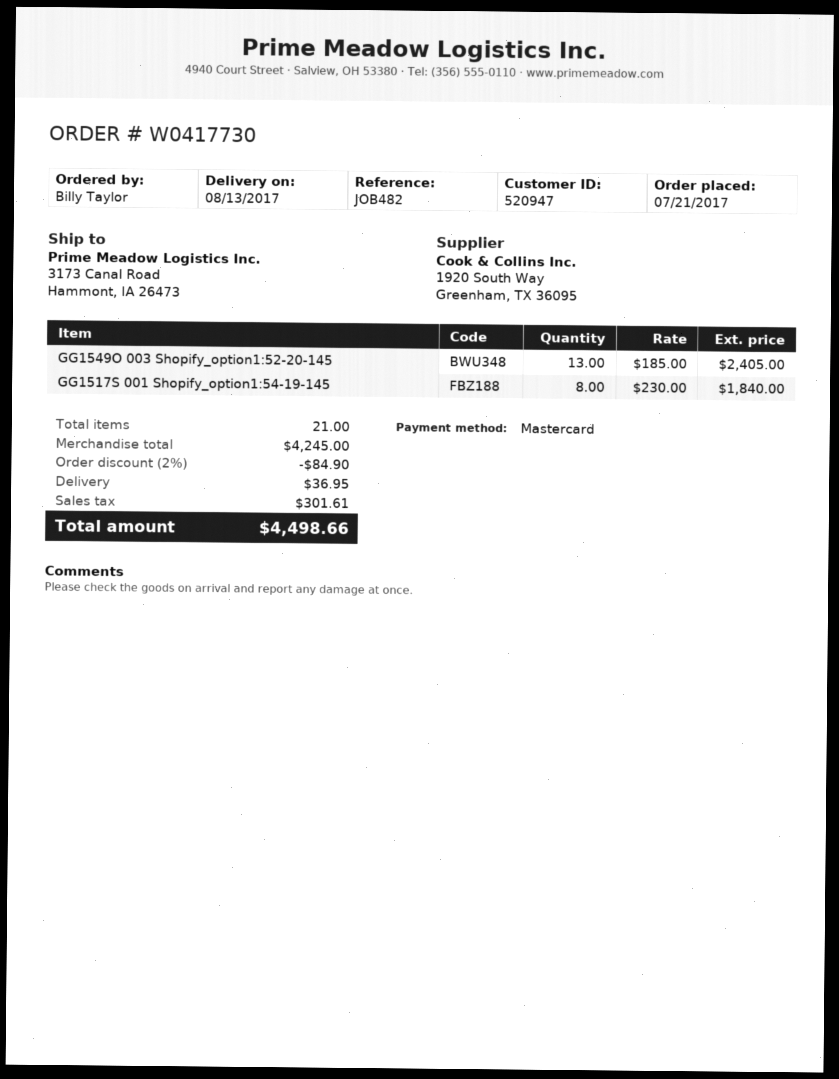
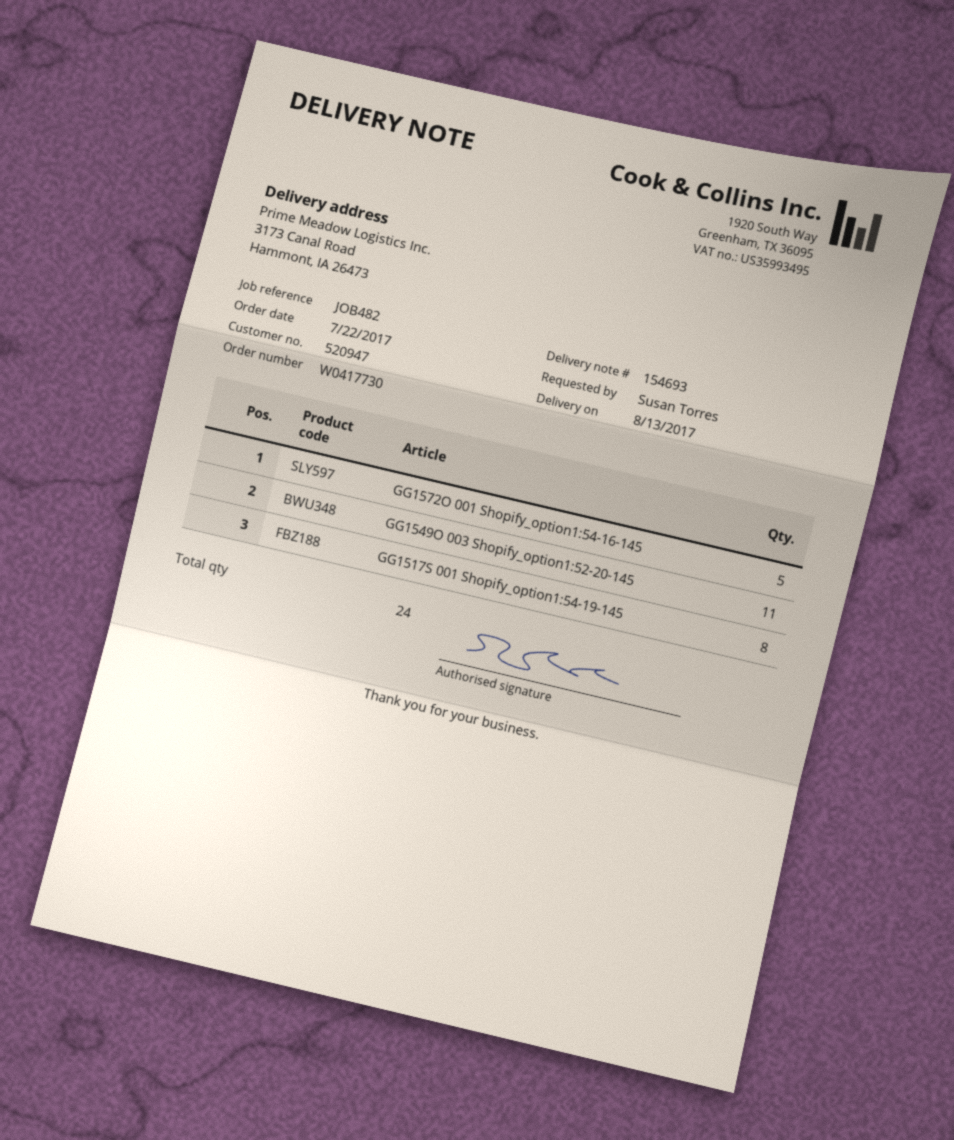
order date: 2017-07-21 -> 2017-07-22
ordered by: Billy Taylor -> Susan Torres
GG1549O 003 Shopify_option1:52-20-145: 13 -> 11
GG1572O 001 Shopify_option1:54-16-145: none -> 5
total quantity: 21 -> 24

